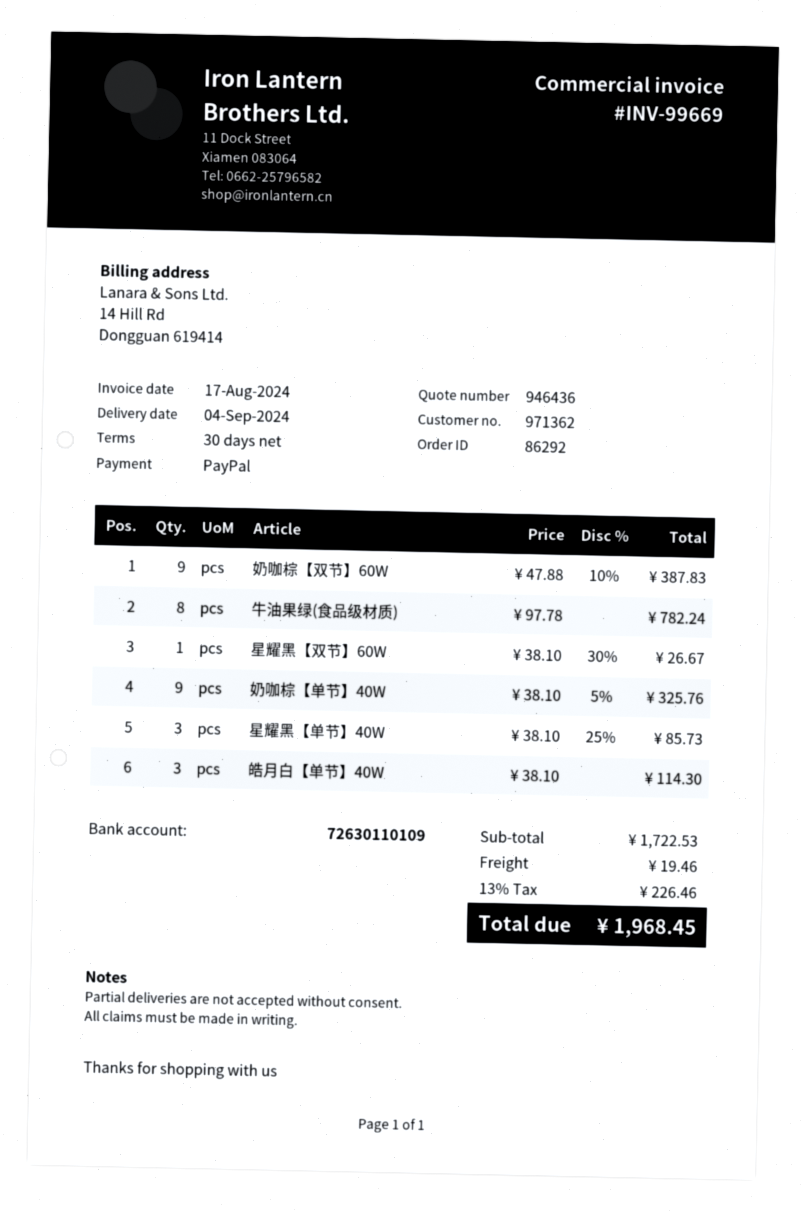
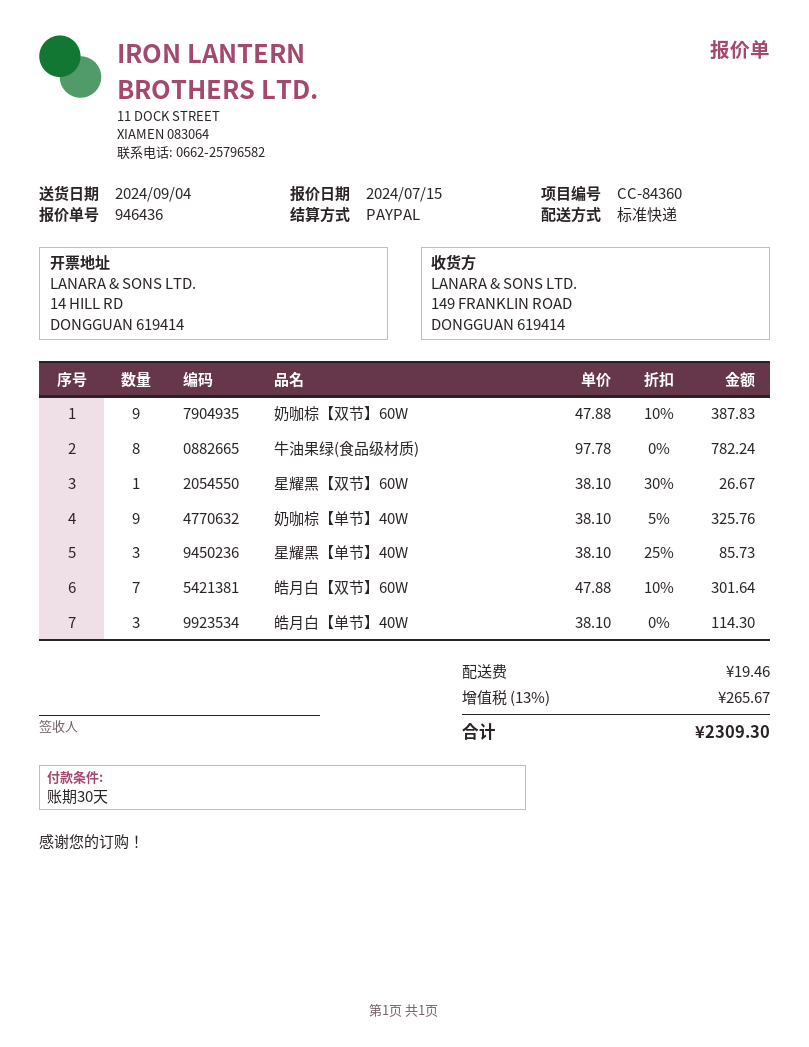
皓月白【双节】60W: none -> 7 x 47.88 - 10% = 301.64
tax: 13% = 226.46 -> 13% = 265.67
total: 1968.45 -> 2309.30

